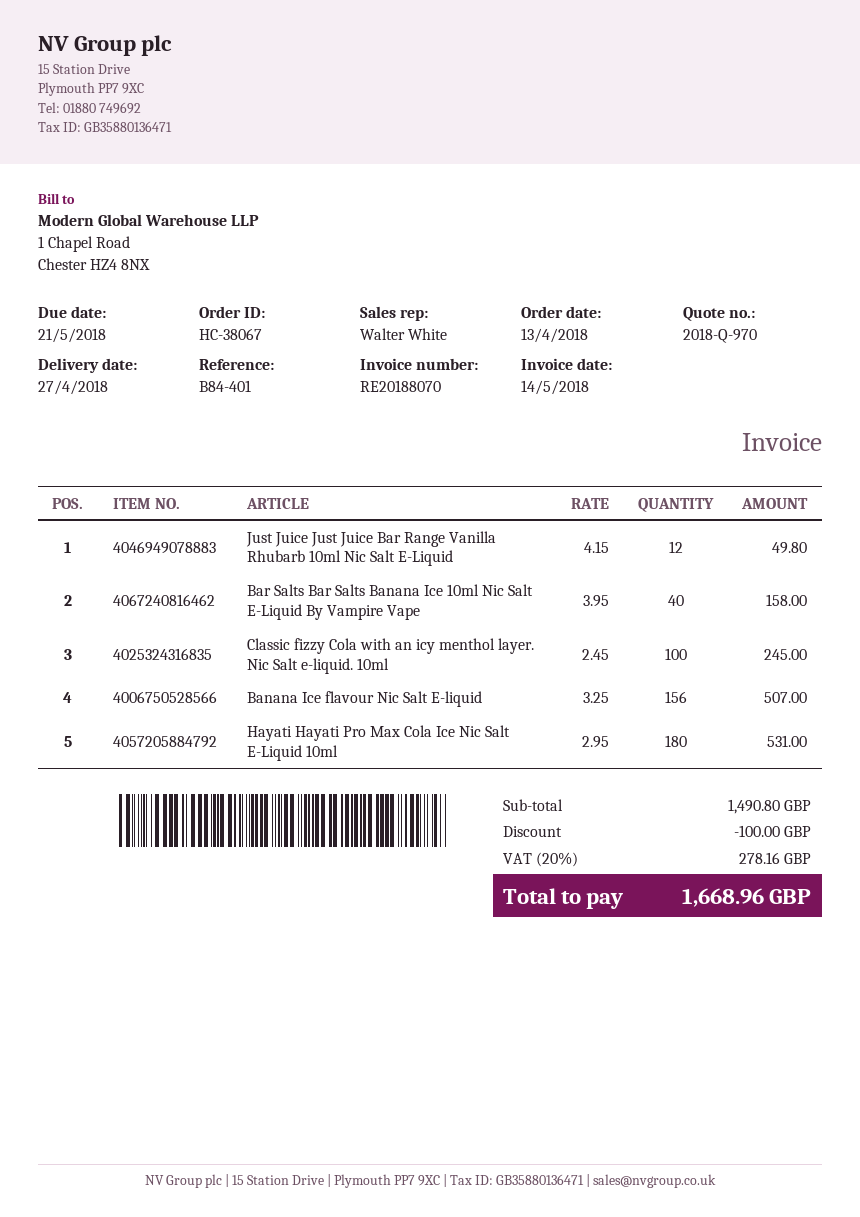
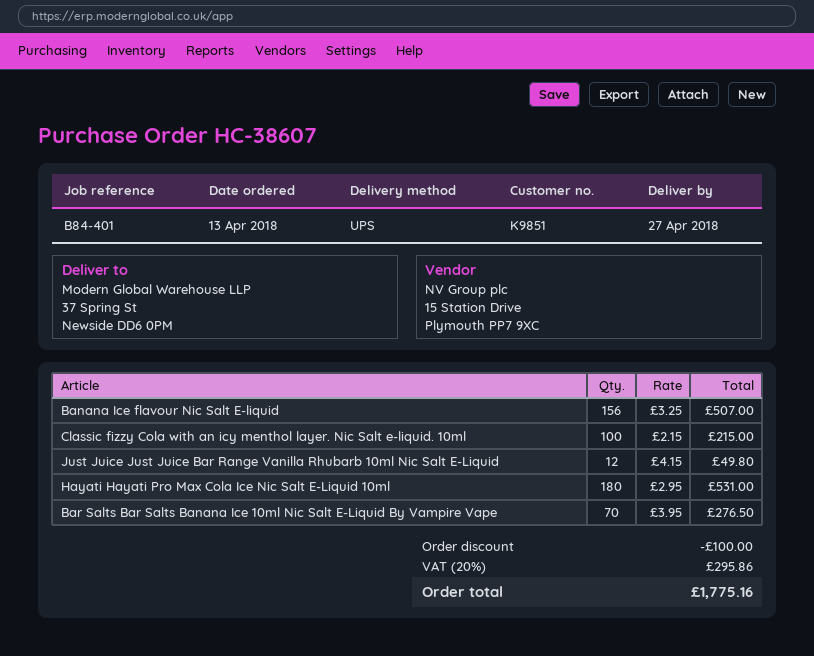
order number: HC-38067 -> HC-38607
Bar Salts Bar Salts Banana Ice 10ml Nic Salt E-Liquid By Vampire Vape: 40 x 3.95 = 158.00 -> 70 x 3.95 = 276.50
Classic fizzy Cola with an icy menthol layer. Nic Salt e-liquid. 10ml: 100 x 2.45 = 245.00 -> 100 x 2.15 = 215.00
tax: 20% = 278.16 -> 20% = 295.86
total: 1668.96 -> 1775.16

